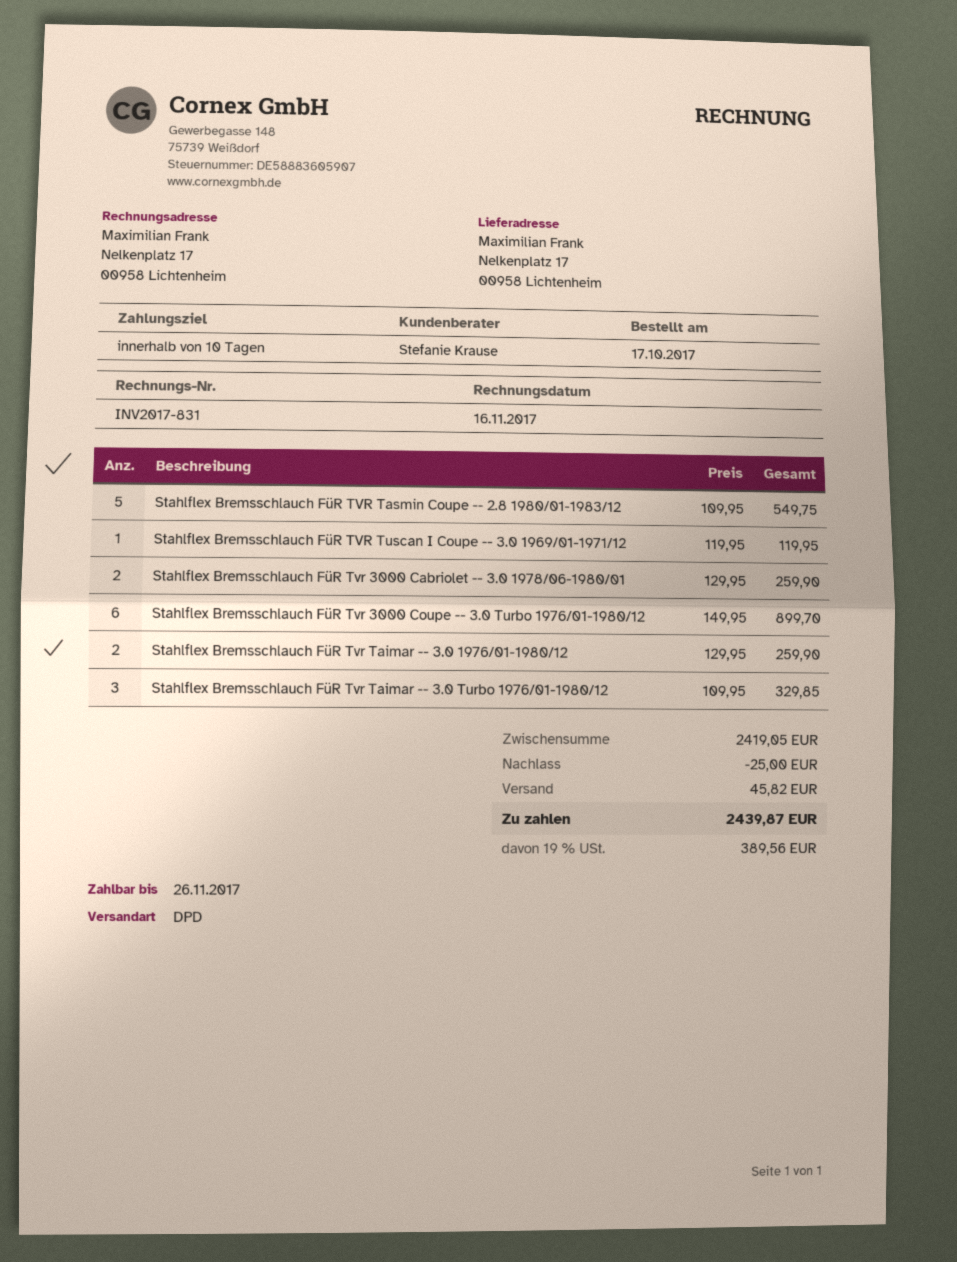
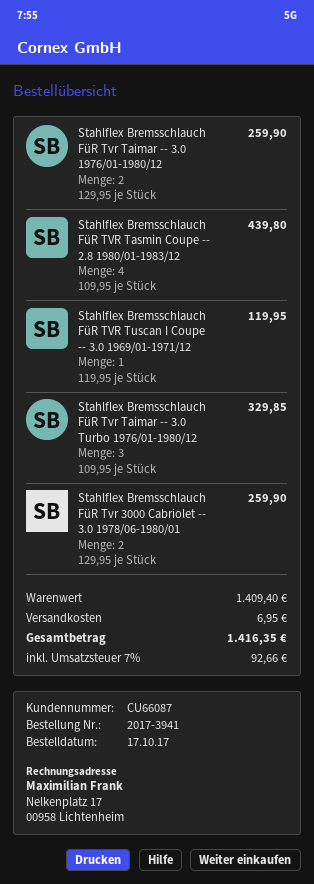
Stahlflex Bremsschlauch FüR TVR Tasmin Coupe -- 2.8 1980/01-1983/12: 5 x 109.95 = 549.75 -> 4 x 109.95 = 439.80
Stahlflex Bremsschlauch FüR Tvr 3000 Coupe -- 3.0 Turbo 1976/01-1980/12: 6 x 149.95 = 899.70 -> none
subtotal: 2419.05 -> 1409.40
discount: 25.00 -> none
shipping: 45.82 -> 6.95
tax: 19% = 389.56 -> 7% = 92.66
total: 2439.87 -> 1416.35

